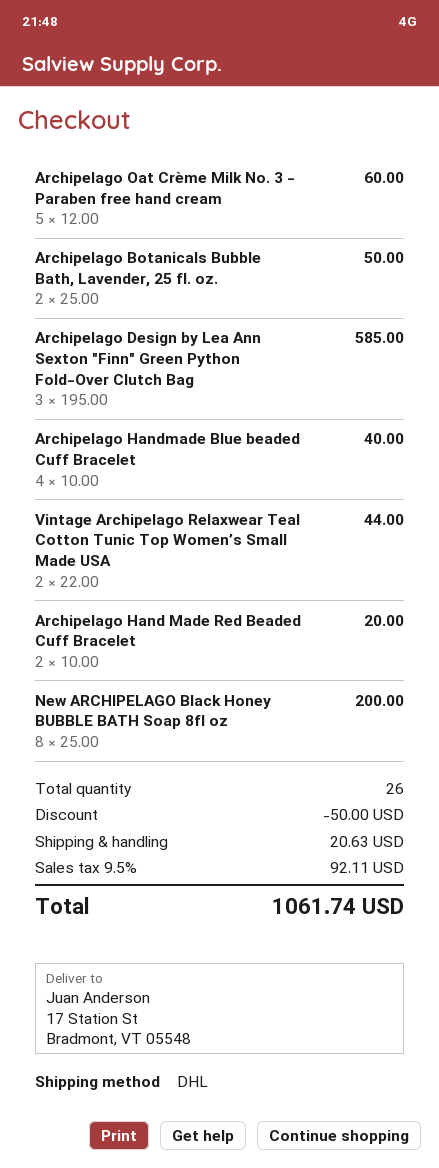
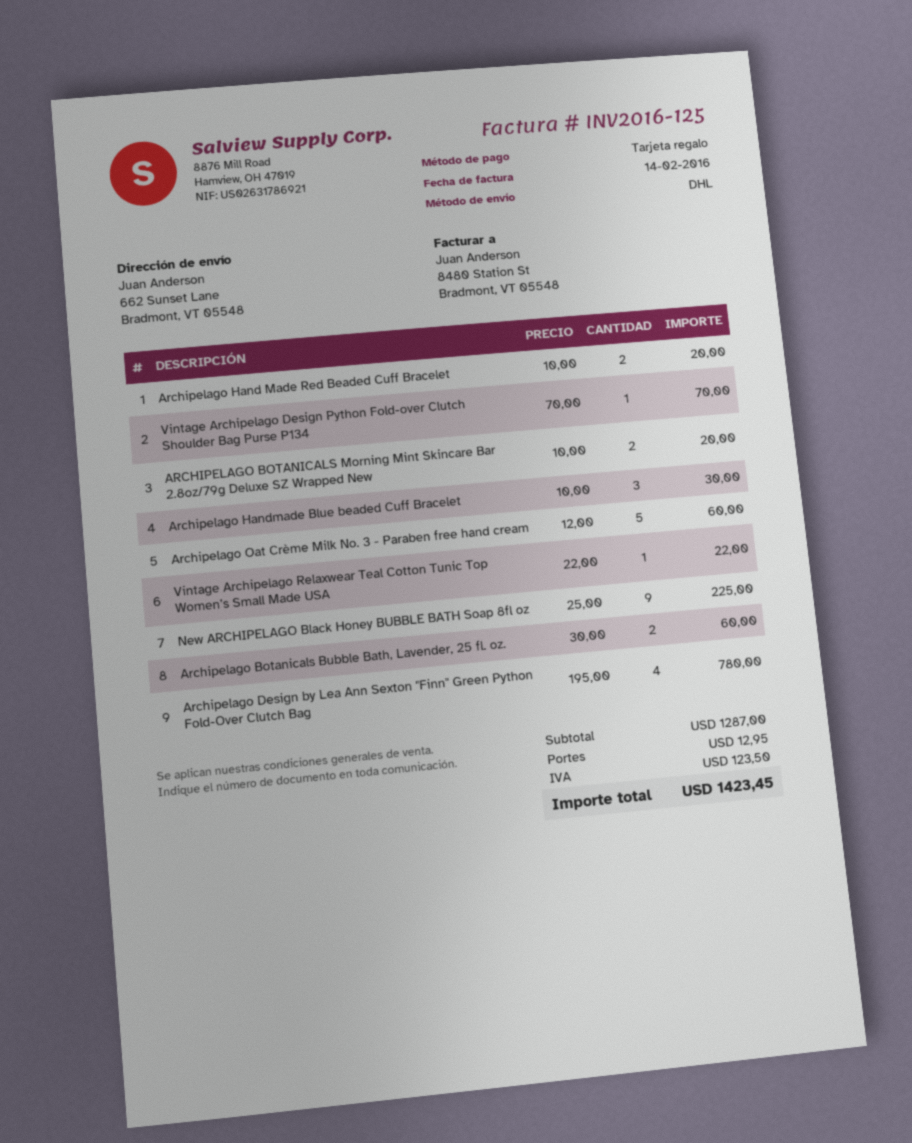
ship to: 17 Station St, Bradmont, VT 05548 -> 662 Sunset Lane, Bradmont, VT 05548
Archipelago Botanicals Bubble Bath, Lavender, 25 fl. oz.: 2 x 25.00 = 50.00 -> 2 x 30.00 = 60.00
Archipelago Design by Lea Ann Sexton "Finn" Green Python Fold-Over Clutch Bag: 3 x 195.00 = 585.00 -> 4 x 195.00 = 780.00
Archipelago Handmade Blue beaded Cuff Bracelet: 4 x 10.00 = 40.00 -> 3 x 10.00 = 30.00
Vintage Archipelago Relaxwear Teal Cotton Tunic Top Women’s Small Made USA: 2 x 22.00 = 44.00 -> 1 x 22.00 = 22.00
New ARCHIPELAGO Black Honey BUBBLE BATH Soap 8fl oz: 8 x 25.00 = 200.00 -> 9 x 25.00 = 225.00
Vintage Archipelago Design Python Fold-over Clutch Shoulder Bag Purse P134: none -> 1 x 70.00 = 70.00
ARCHIPELAGO BOTANICALS Morning Mint Skincare Bar 2.8oz/79g Deluxe SZ Wrapped New: none -> 2 x 10.00 = 20.00
discount: 50.00 -> none
shipping: 20.63 -> 12.95
tax: 92.11 -> 123.50
total: 1061.74 -> 1423.45

